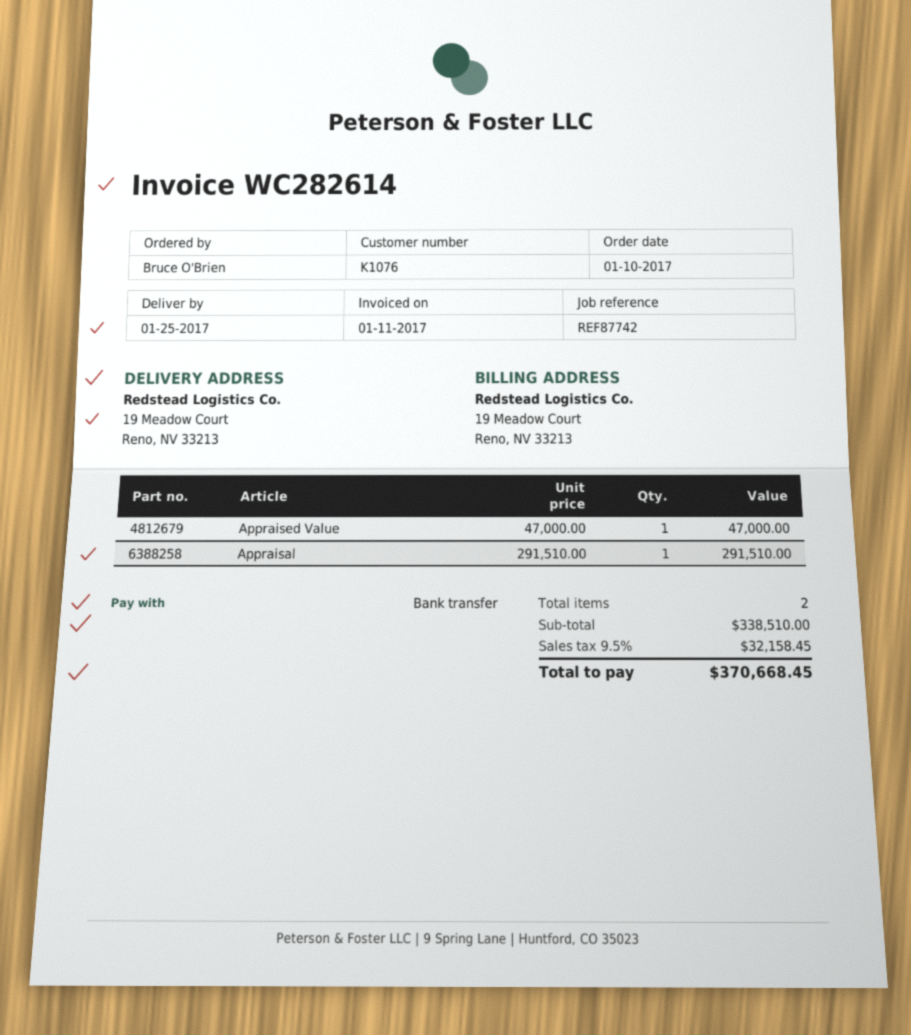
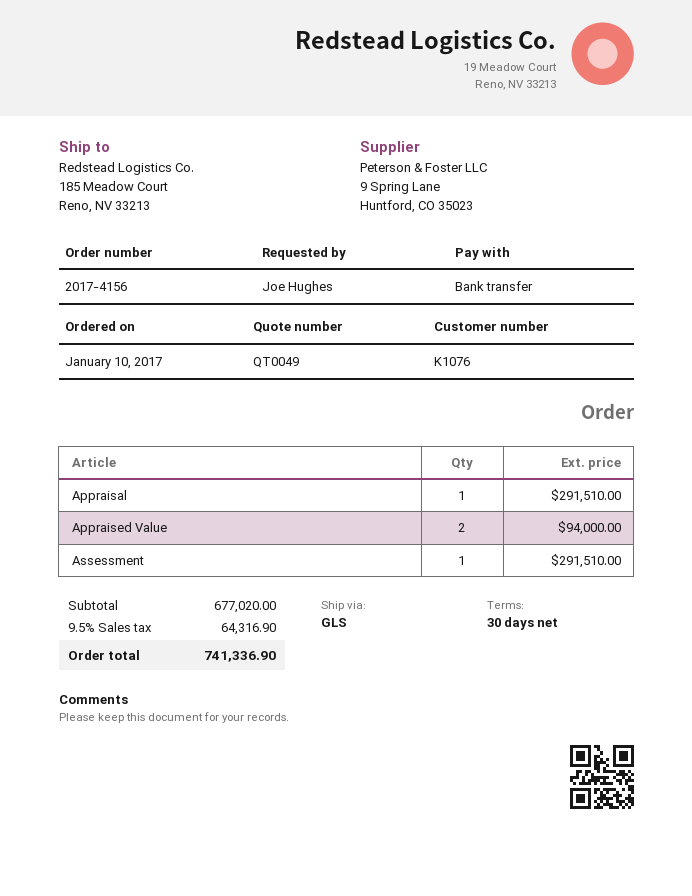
ordered by: Bruce O'Brien -> Joe Hughes
ship to: 19 Meadow Court, Reno, NV 33213 -> 185 Meadow Court, Reno, NV 33213
Appraised Value: 1 for 47000.00 -> 2 for 94000.00
Assessment: none -> 1 for 291510.00
subtotal: 338510.00 -> 677020.00
tax: 9.5% = 32158.45 -> 9.5% = 64316.90
total: 370668.45 -> 741336.90

